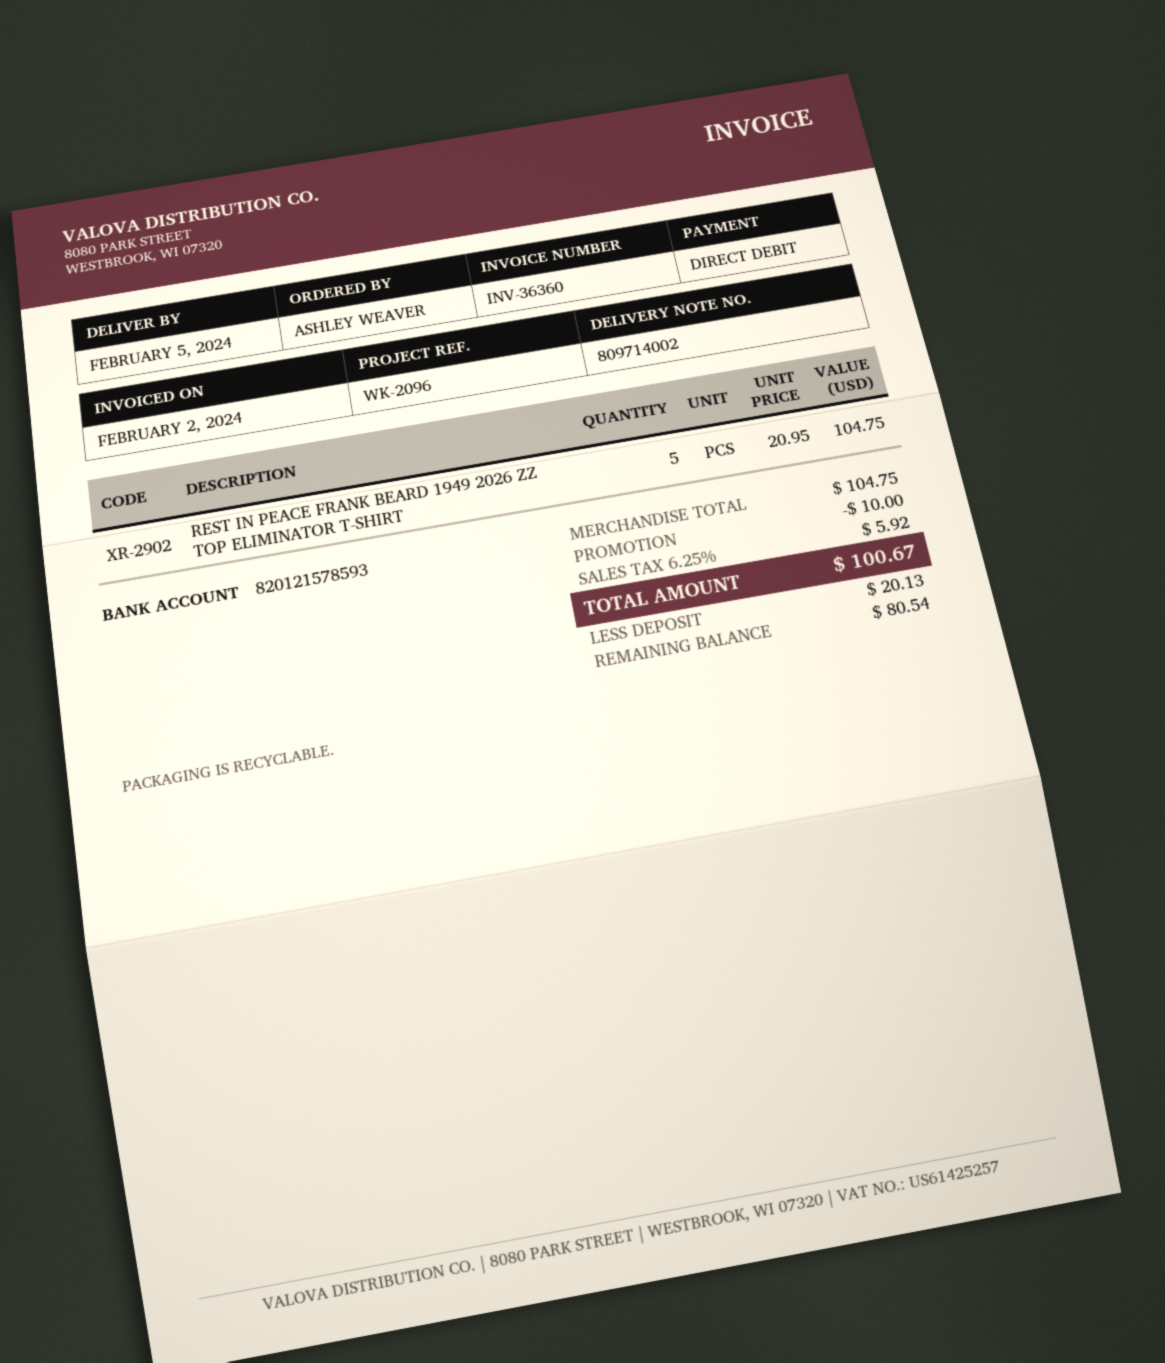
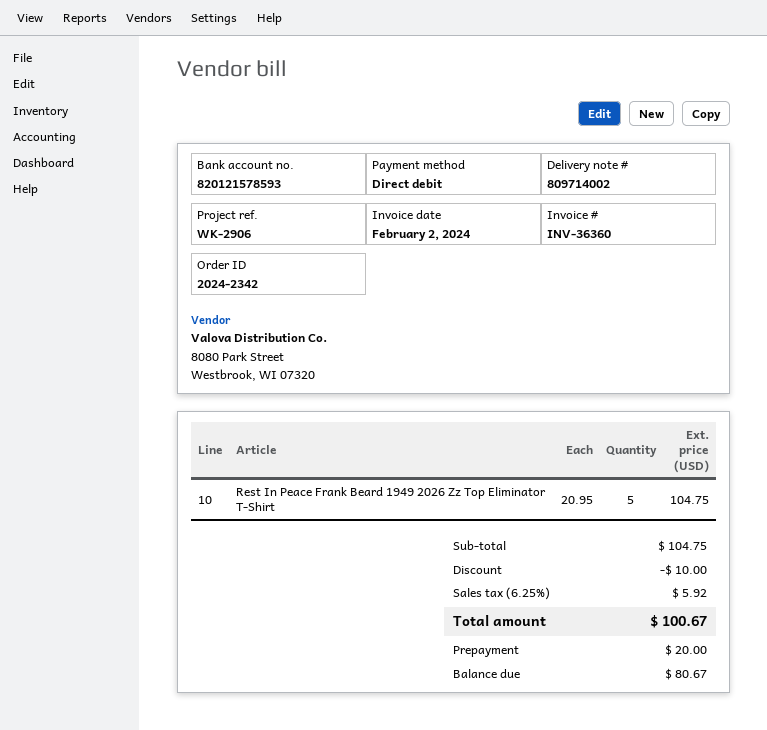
reference: WK-2096 -> WK-2906
deposit: 20.13 -> 20.00
balance: 80.54 -> 80.67

